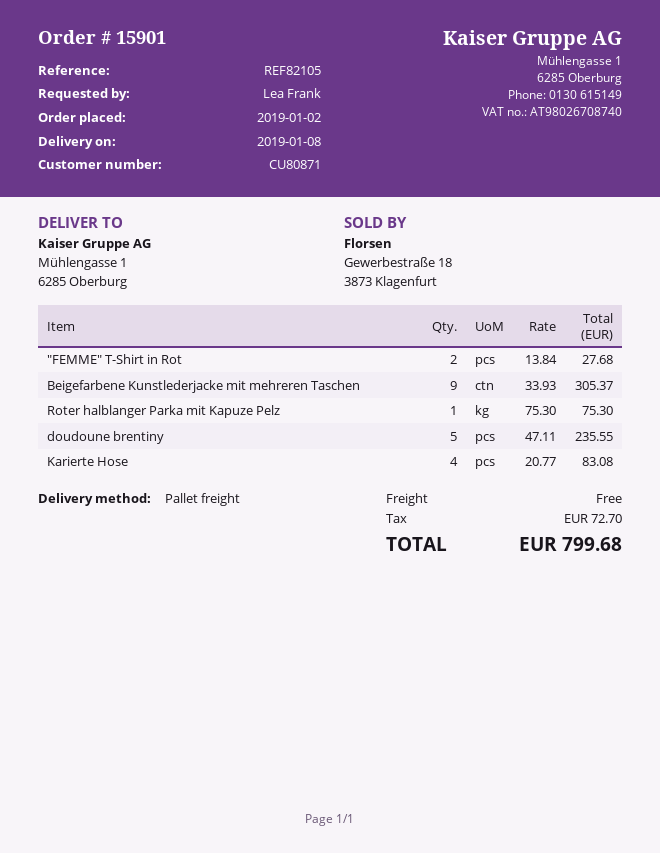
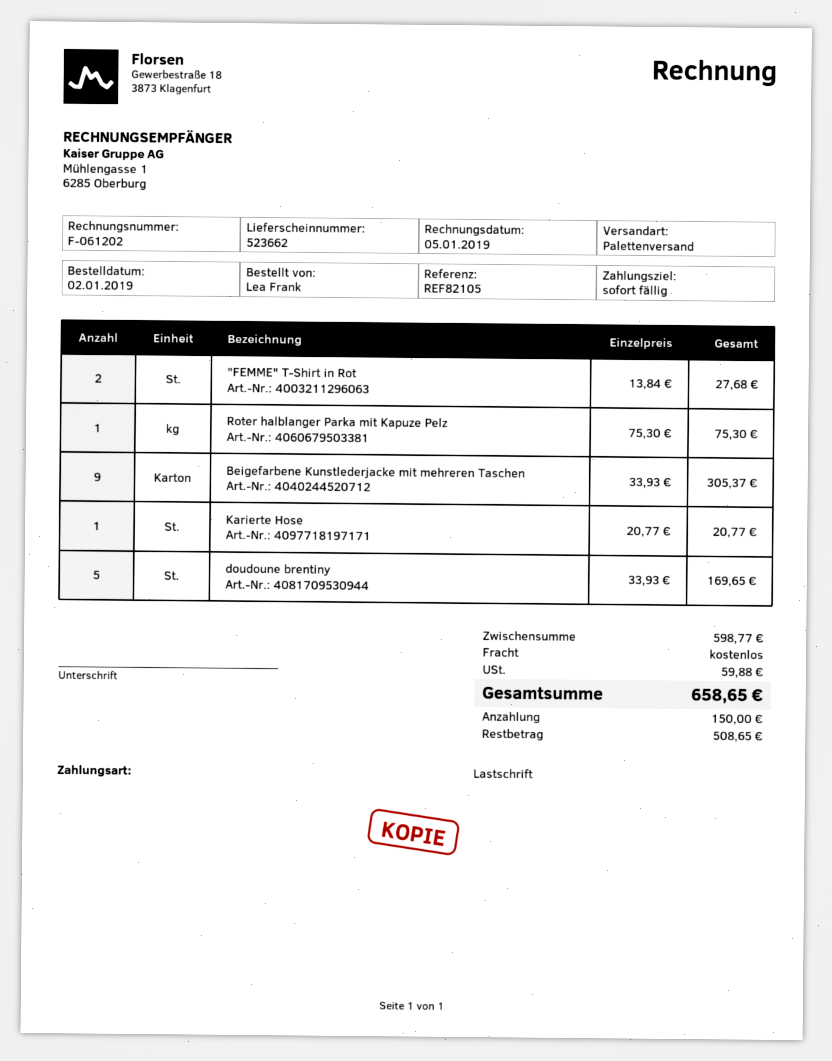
doudoune brentiny: 5 x 47.11 = 235.55 -> 5 x 33.93 = 169.65
Karierte Hose: 4 x 20.77 = 83.08 -> 1 x 20.77 = 20.77
tax: 72.70 -> 59.88
total: 799.68 -> 658.65

